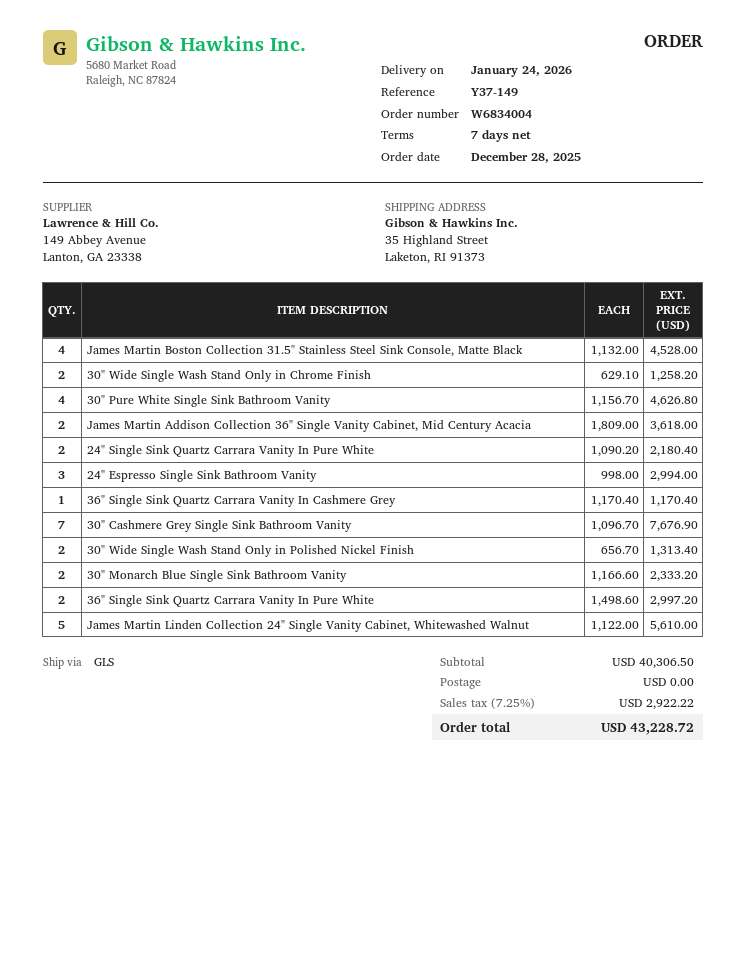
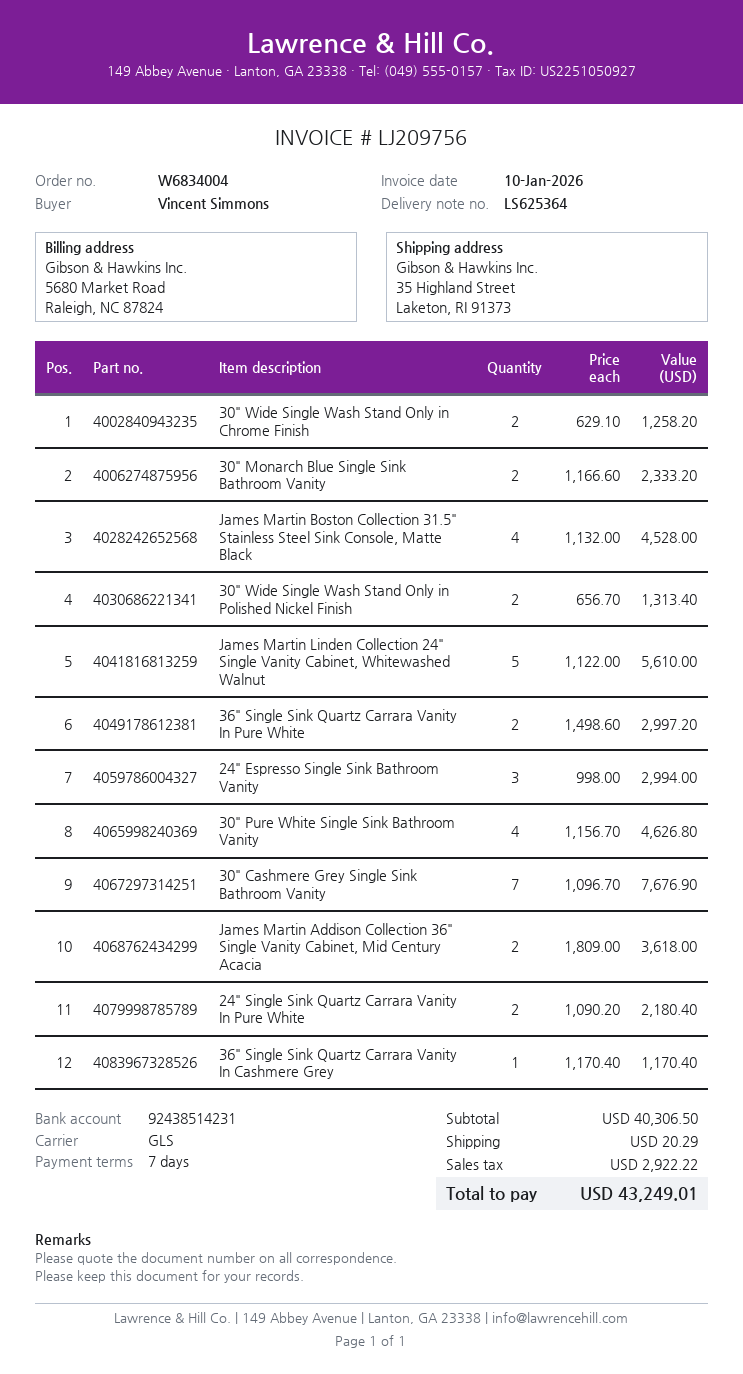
shipping: 0.00 -> 20.29
total: 43228.72 -> 43249.01

